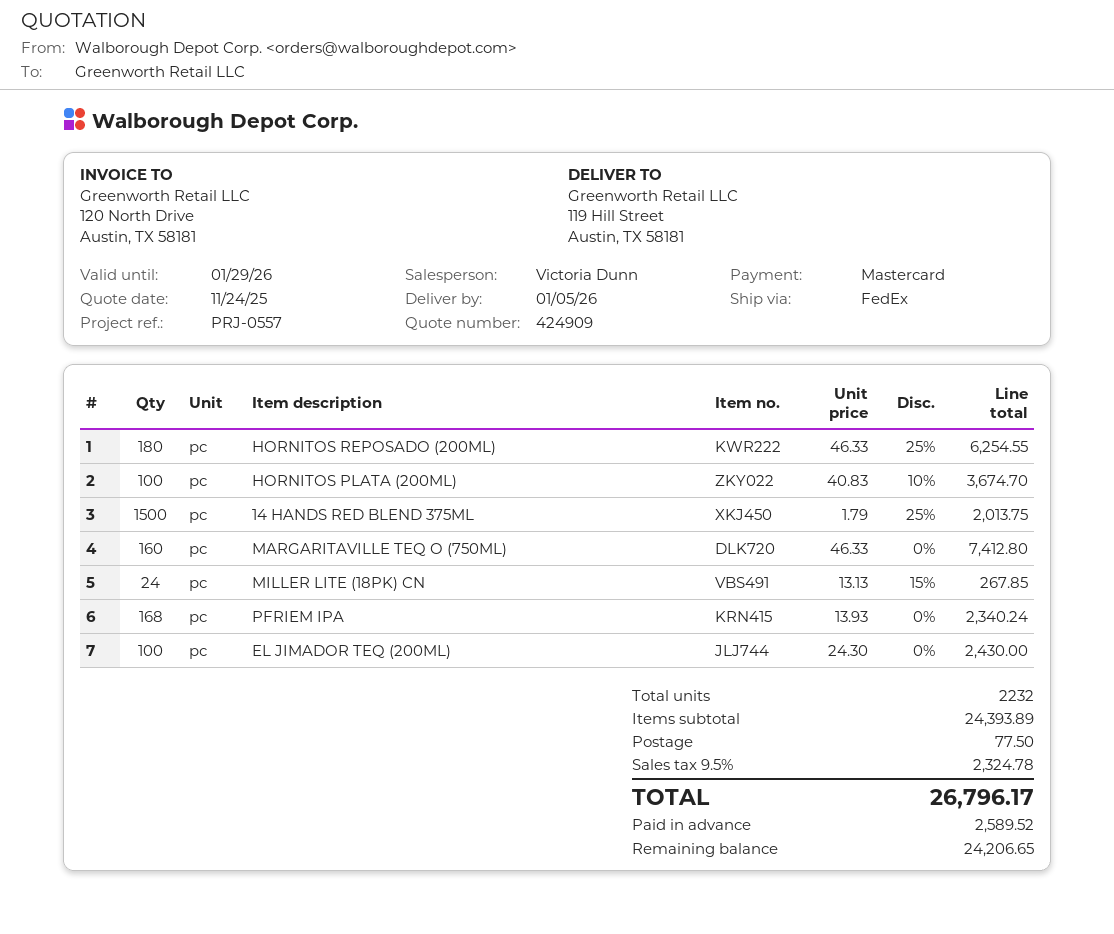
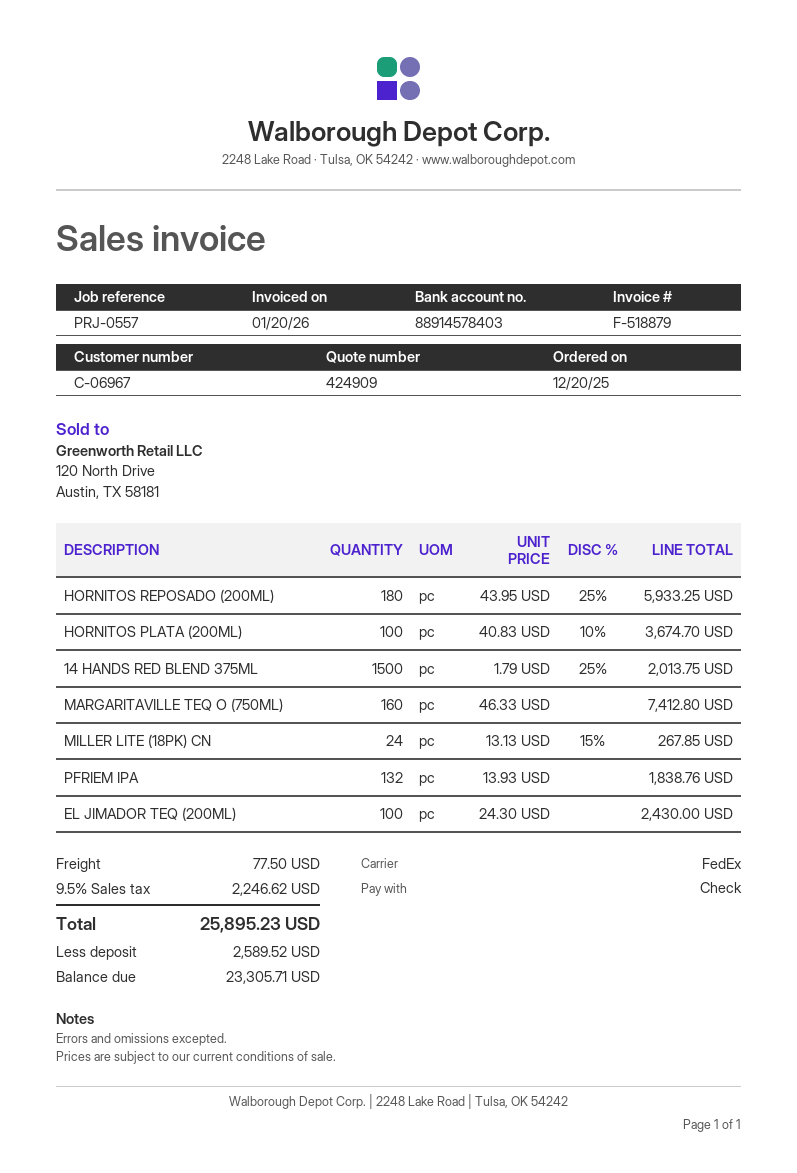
payment method: Mastercard -> cheque
HORNITOS REPOSADO (200ML): 180 x 46.33 - 25% = 6254.55 -> 180 x 43.95 - 25% = 5933.25
PFRIEM IPA: 168 x 13.93 = 2340.24 -> 132 x 13.93 = 1838.76
tax: 9.5% = 2324.78 -> 9.5% = 2246.62
total: 26796.17 -> 25895.23
balance: 24206.65 -> 23305.71

